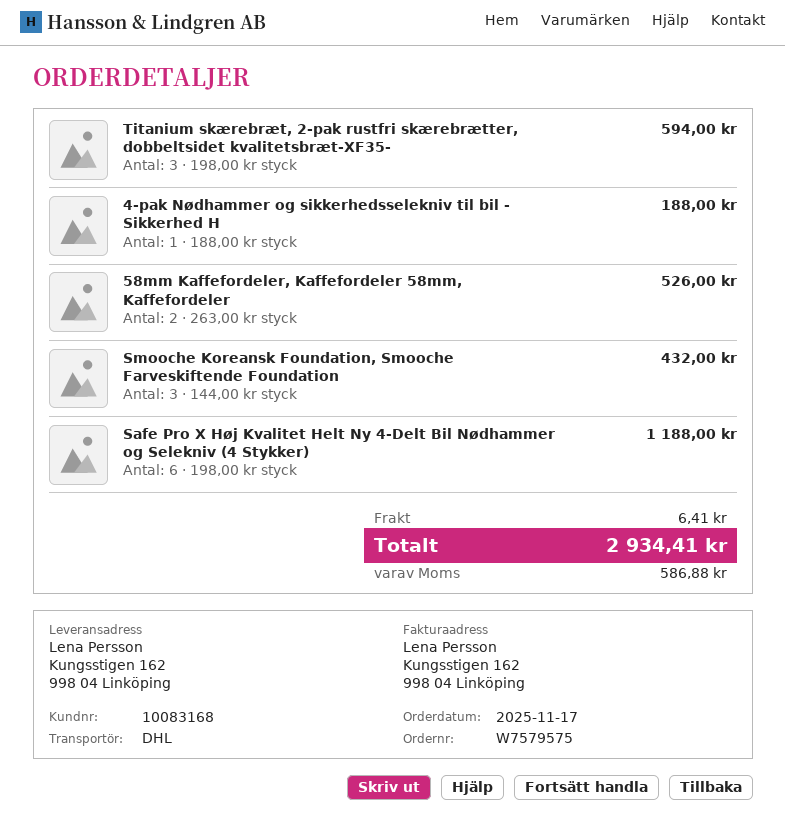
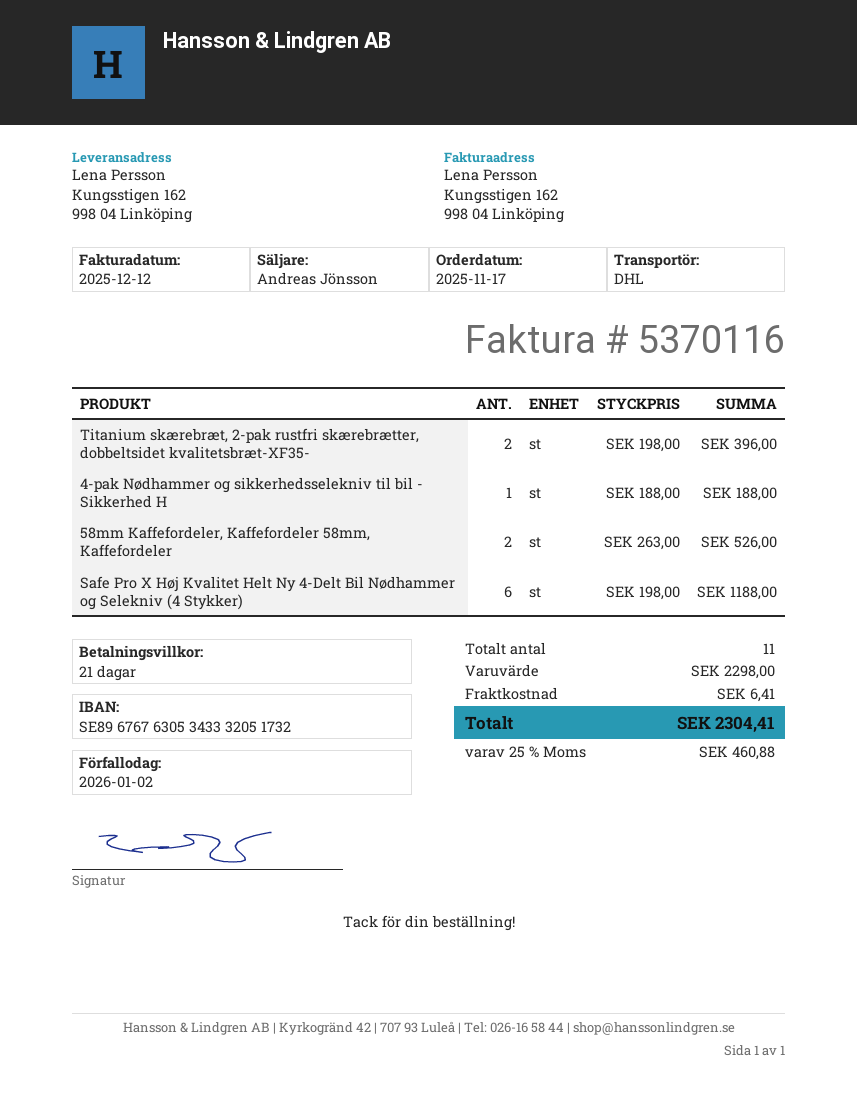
Titanium skærebræt, 2-pak rustfri skærebrætter, dobbeltsidet kvalitetsbræt-XF35-: 3 x 198.00 = 594.00 -> 2 x 198.00 = 396.00
Smooche Koreansk Foundation, Smooche Farveskiftende Foundation: 3 x 144.00 = 432.00 -> none
tax: 586.88 -> 460.88
total: 2934.41 -> 2304.41

